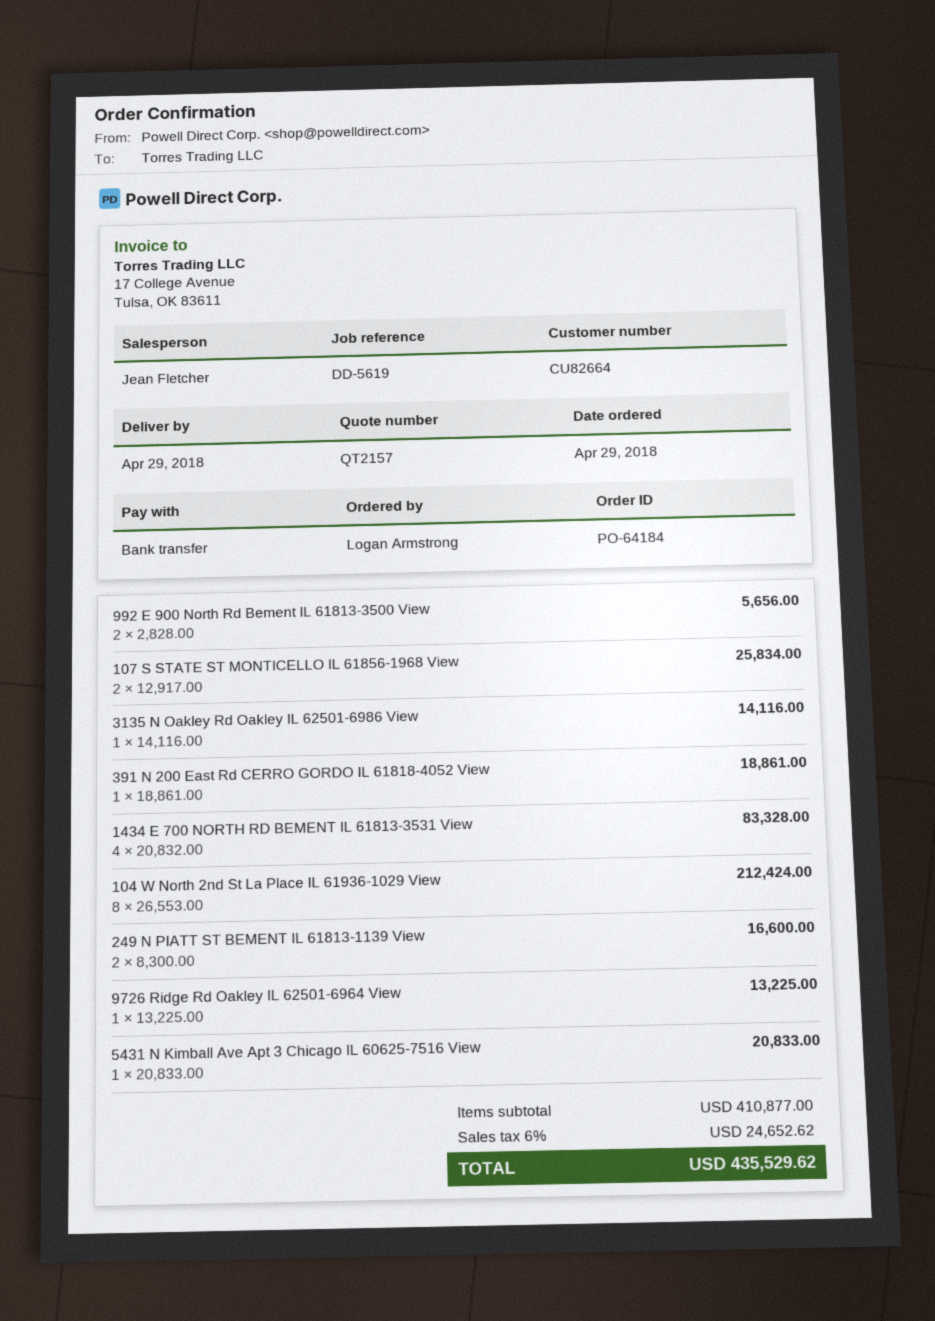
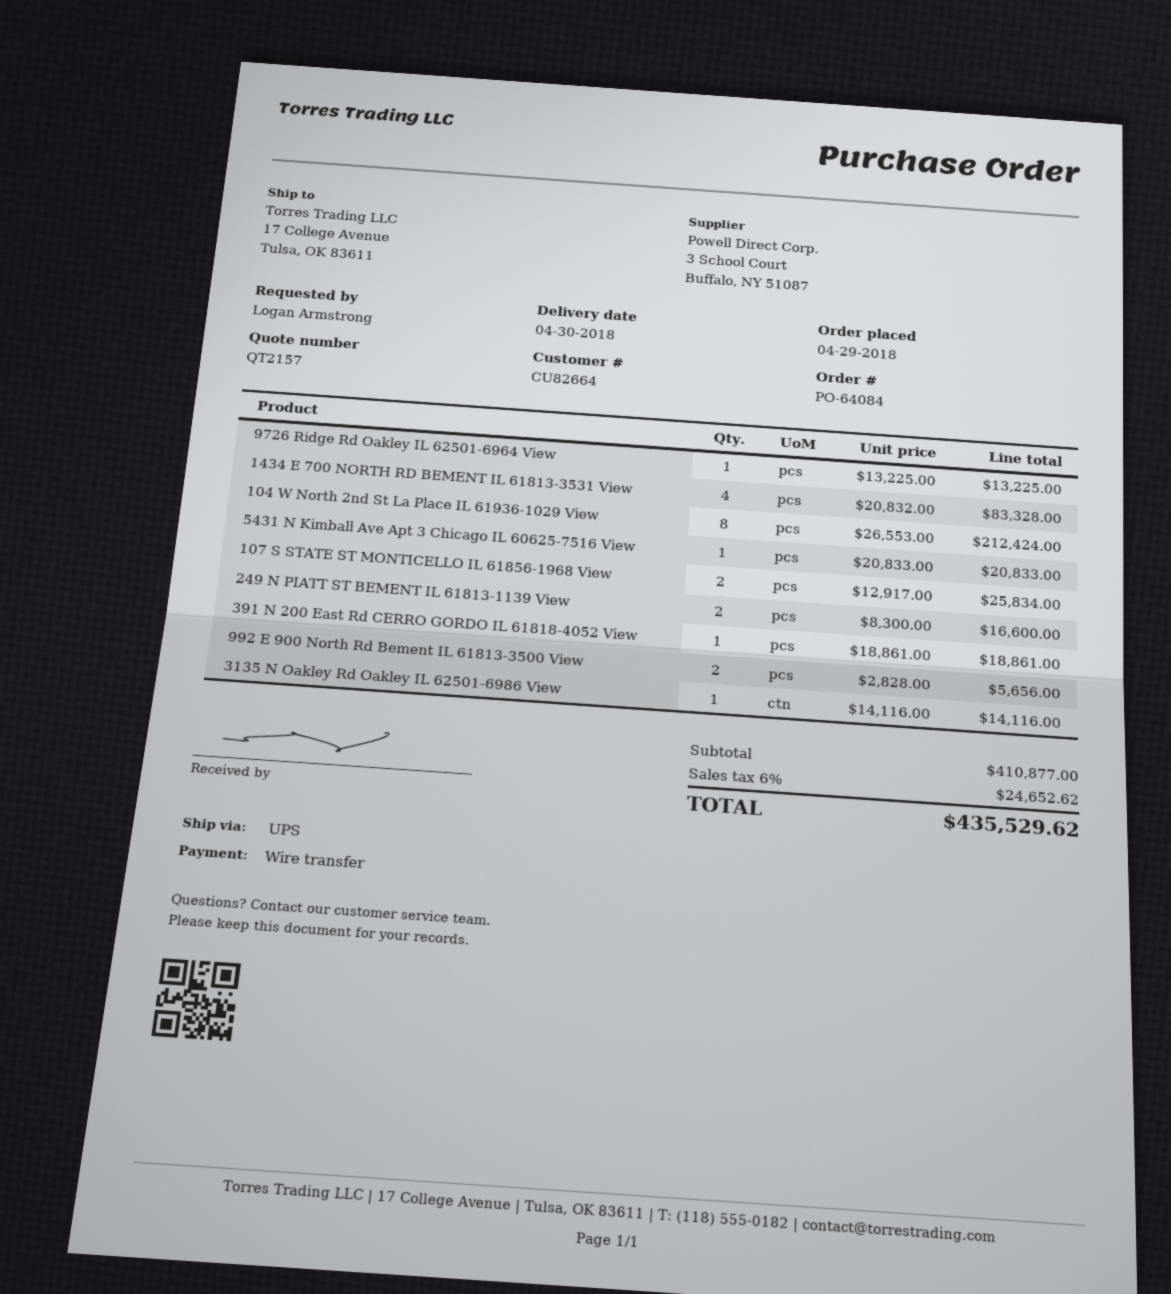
order number: PO-64184 -> PO-64084
delivery date: 2018-04-29 -> 2018-04-30

